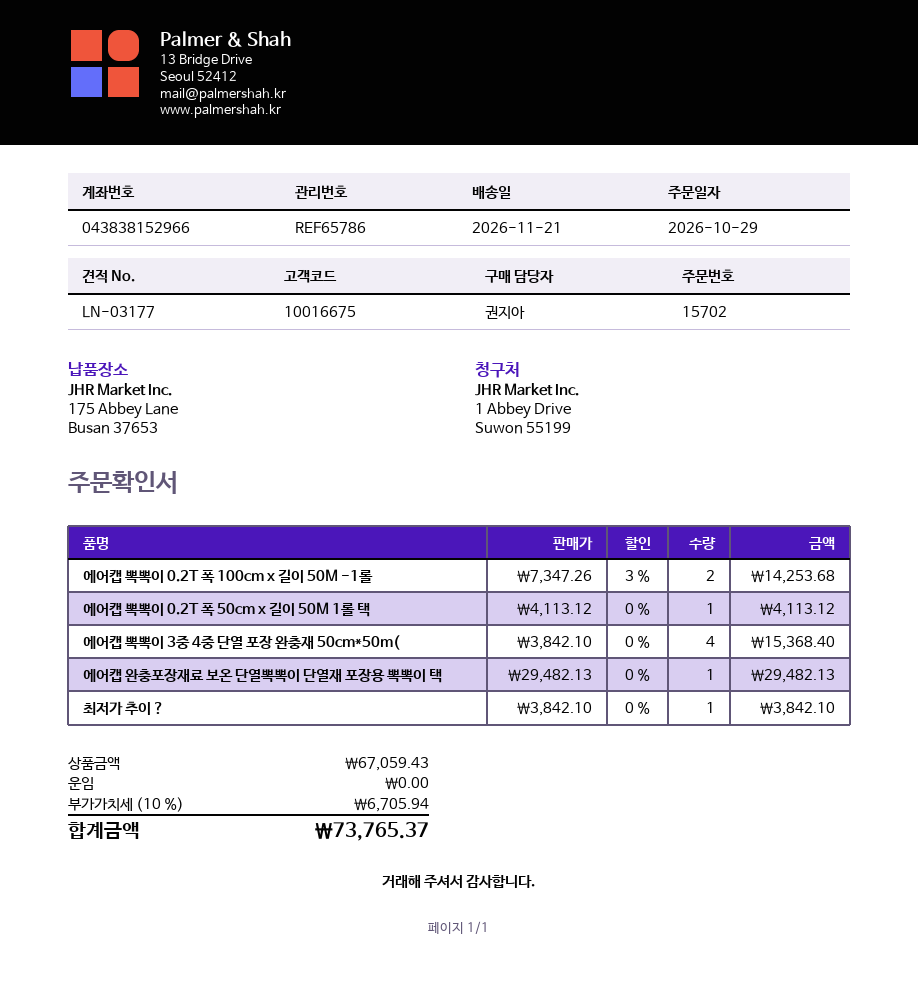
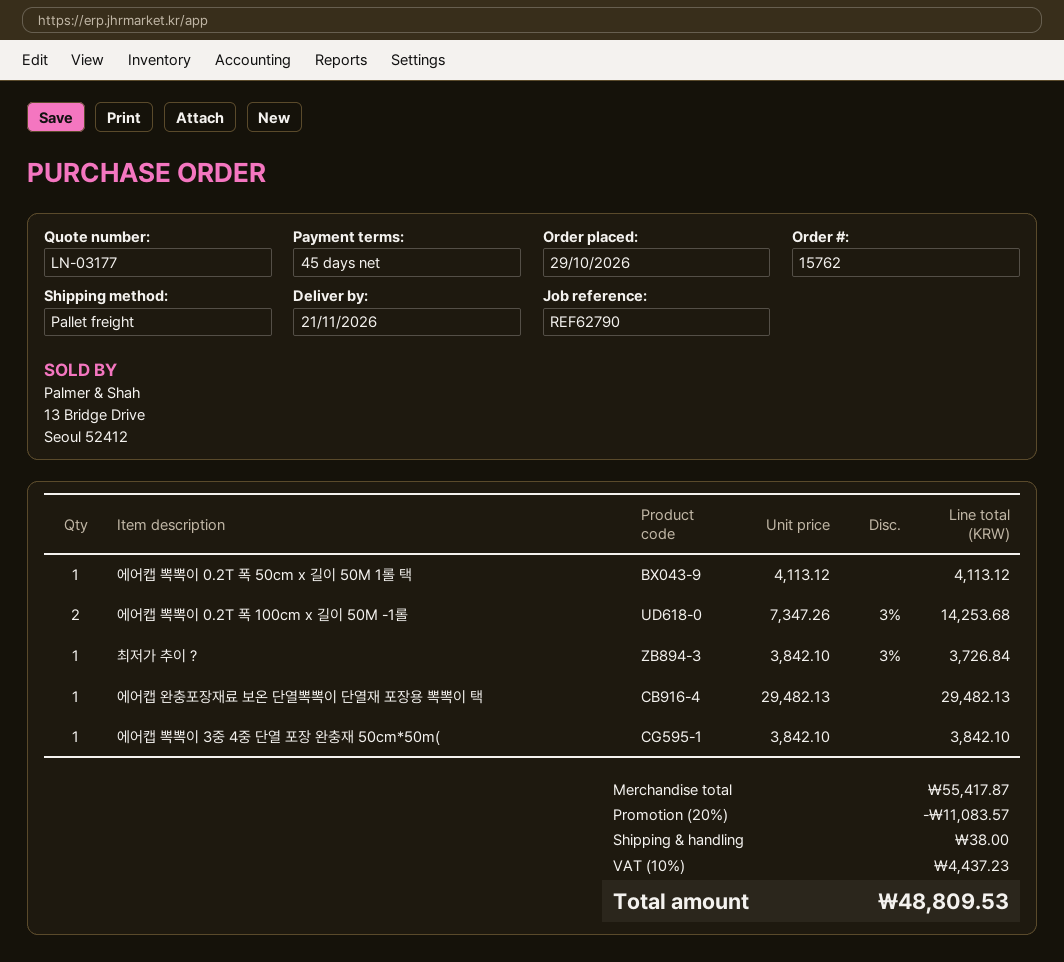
order number: 15702 -> 15762
reference: REF65786 -> REF62790
에어캡 뽁뽁이 3중 4중 단열 포장 완충재 50cm*50m(: 4 x 3842.10 = 15368.40 -> 1 x 3842.10 = 3842.10
최저가 추이 ?: 1 x 3842.10 = 3842.10 -> 1 x 3842.10 - 3% = 3726.84
subtotal: 67059.43 -> 55417.87
discount: none -> 20% = 11083.57
shipping: 0.00 -> 38.00
tax: 10% = 6705.94 -> 10% = 4437.23
total: 73765.37 -> 48809.53

